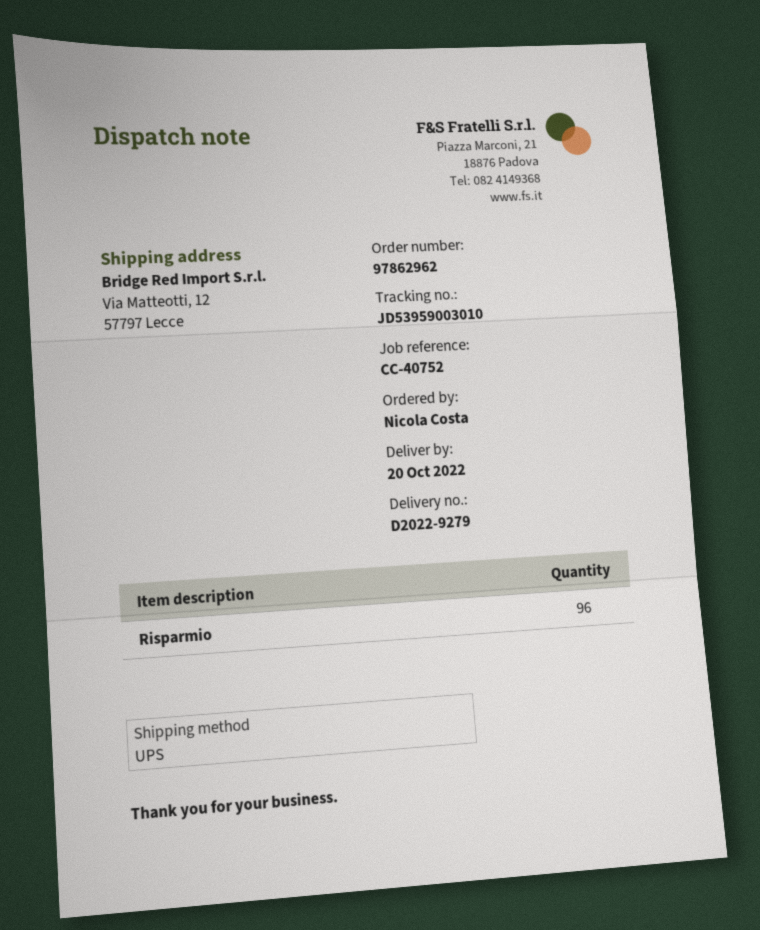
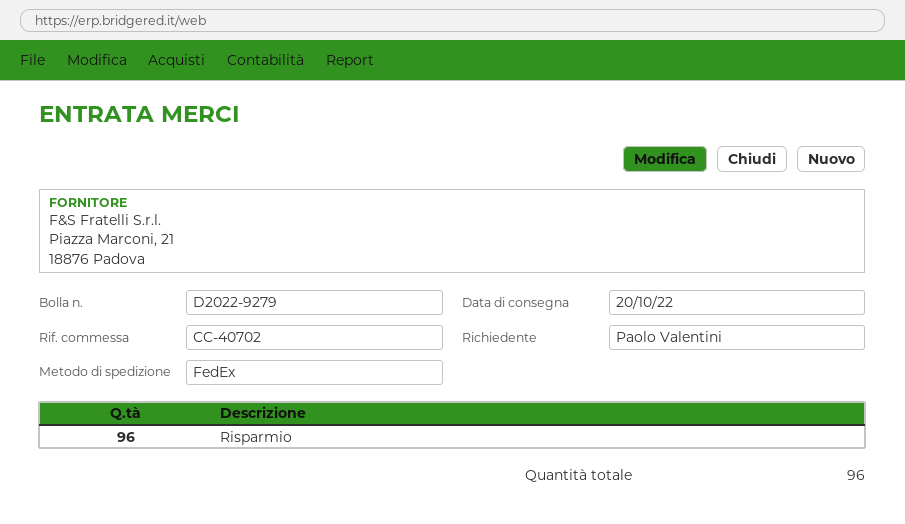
reference: CC-40752 -> CC-40702
ordered by: Nicola Costa -> Paolo Valentini
shipping method: UPS -> FedEx

